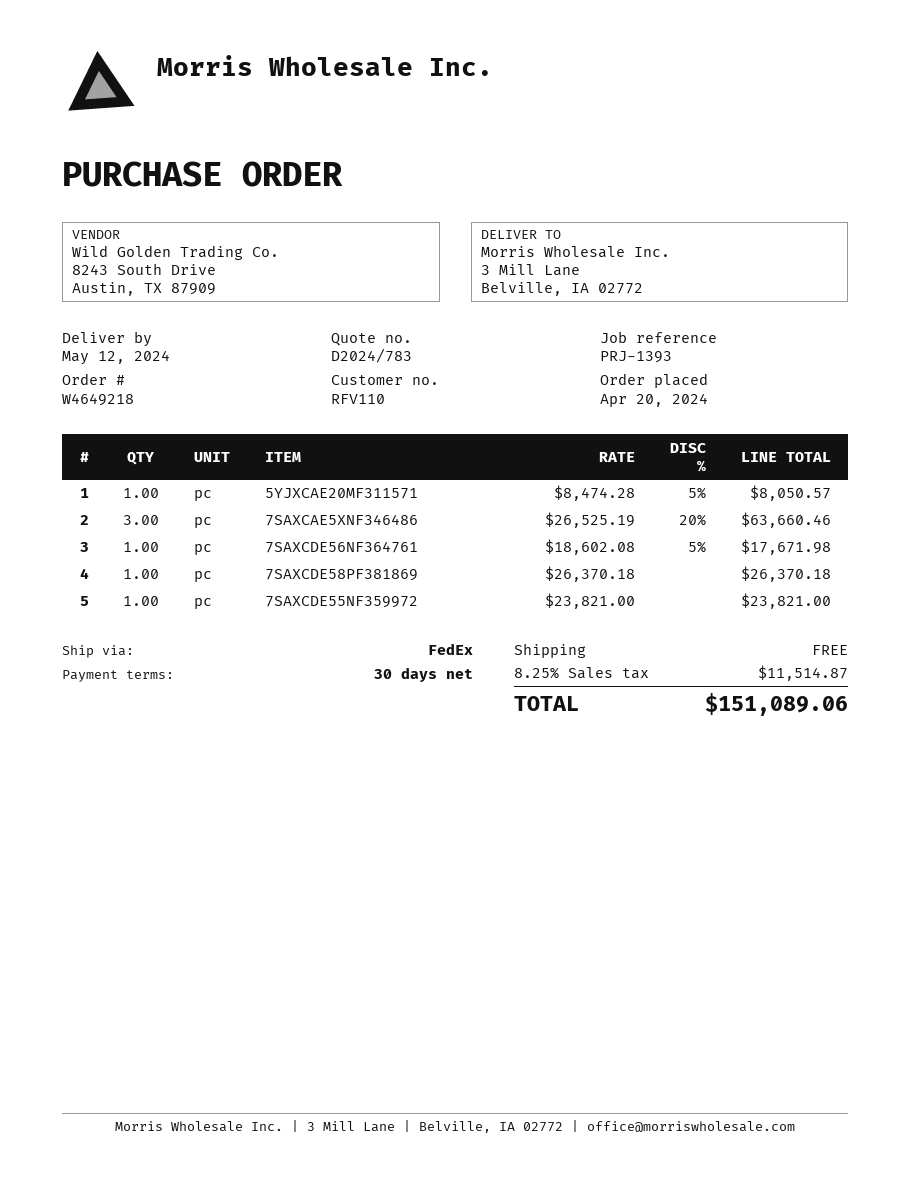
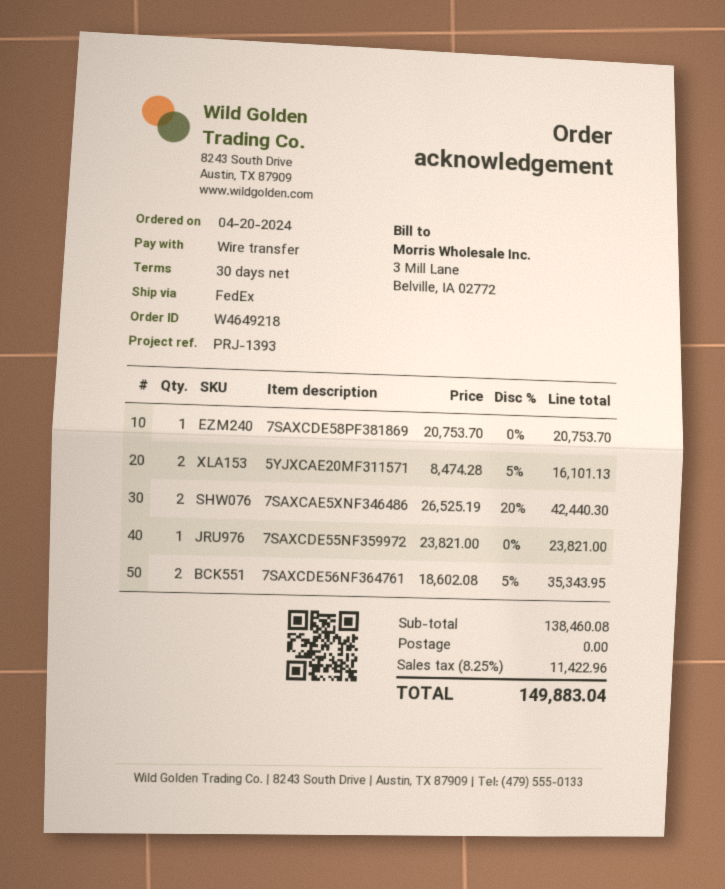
5YJXCAE20MF311571: 1 x 8474.28 - 5% = 8050.57 -> 2 x 8474.28 - 5% = 16101.13
7SAXCAE5XNF346486: 3 x 26525.19 - 20% = 63660.46 -> 2 x 26525.19 - 20% = 42440.30
7SAXCDE56NF364761: 1 x 18602.08 - 5% = 17671.98 -> 2 x 18602.08 - 5% = 35343.95
7SAXCDE58PF381869: 1 x 26370.18 = 26370.18 -> 1 x 20753.70 = 20753.70
tax: 8.25% = 11514.87 -> 8.25% = 11422.96
total: 151089.06 -> 149883.04

